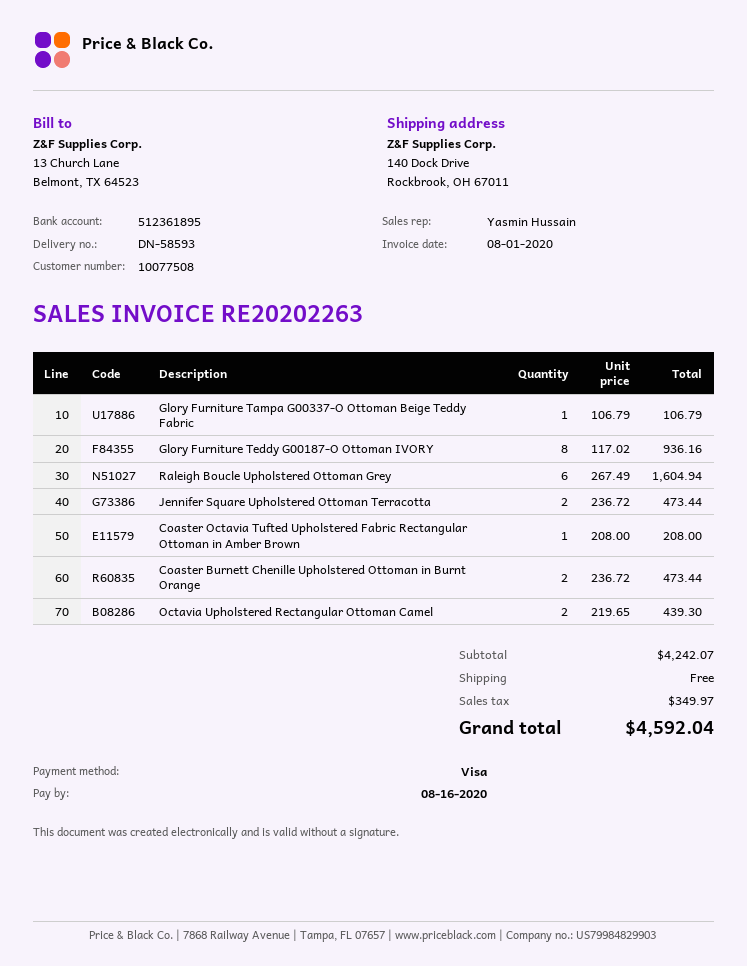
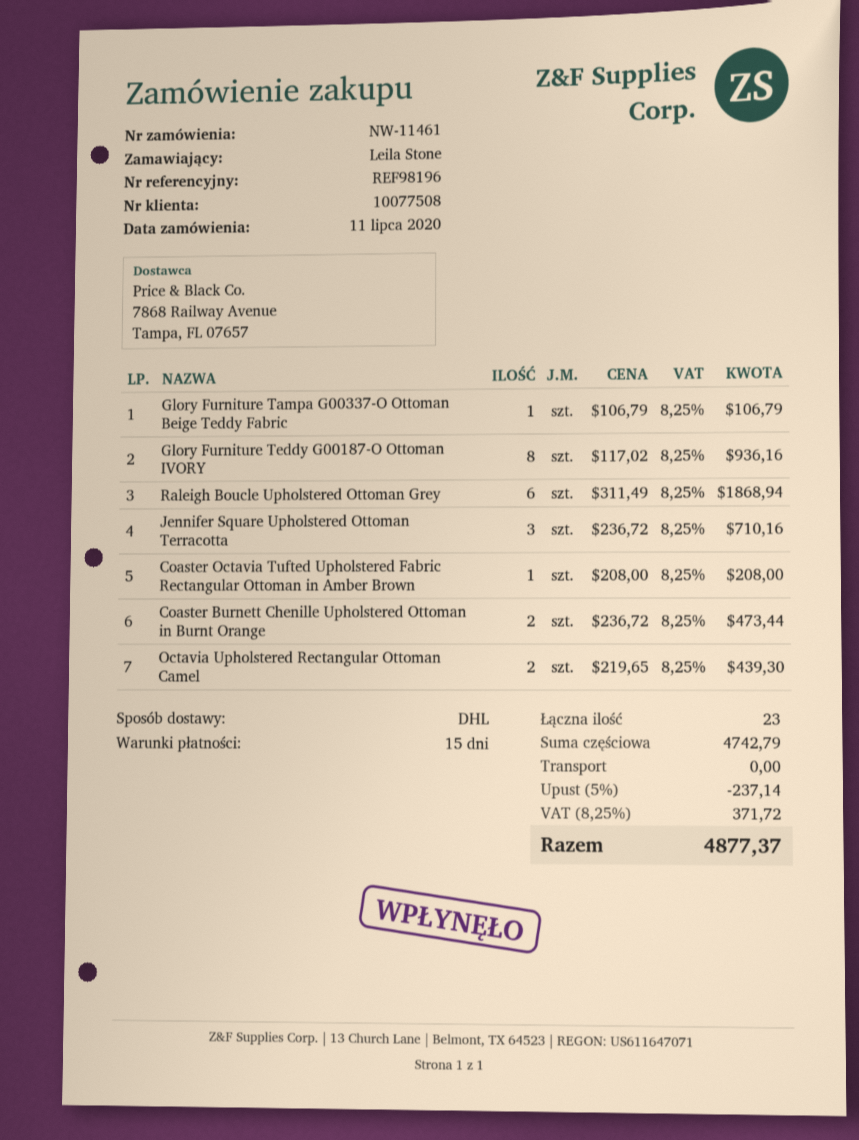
Raleigh Boucle Upholstered Ottoman Grey: 6 x 267.49 = 1604.94 -> 6 x 311.49 = 1868.94
Jennifer Square Upholstered Ottoman Terracotta: 2 x 236.72 = 473.44 -> 3 x 236.72 = 710.16
subtotal: 4242.07 -> 4742.79
discount: none -> 5% = 237.14
tax: 349.97 -> 371.72
total: 4592.04 -> 4877.37

